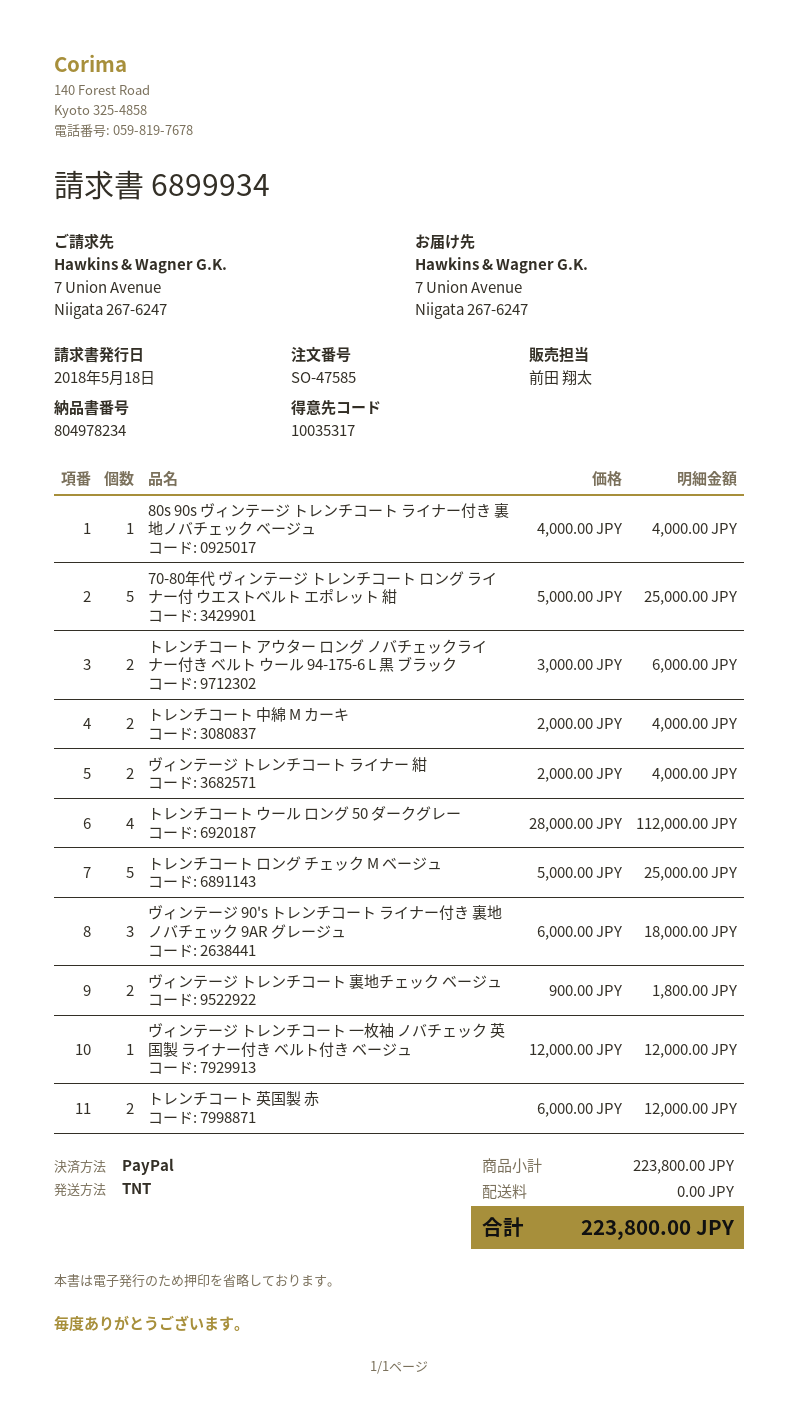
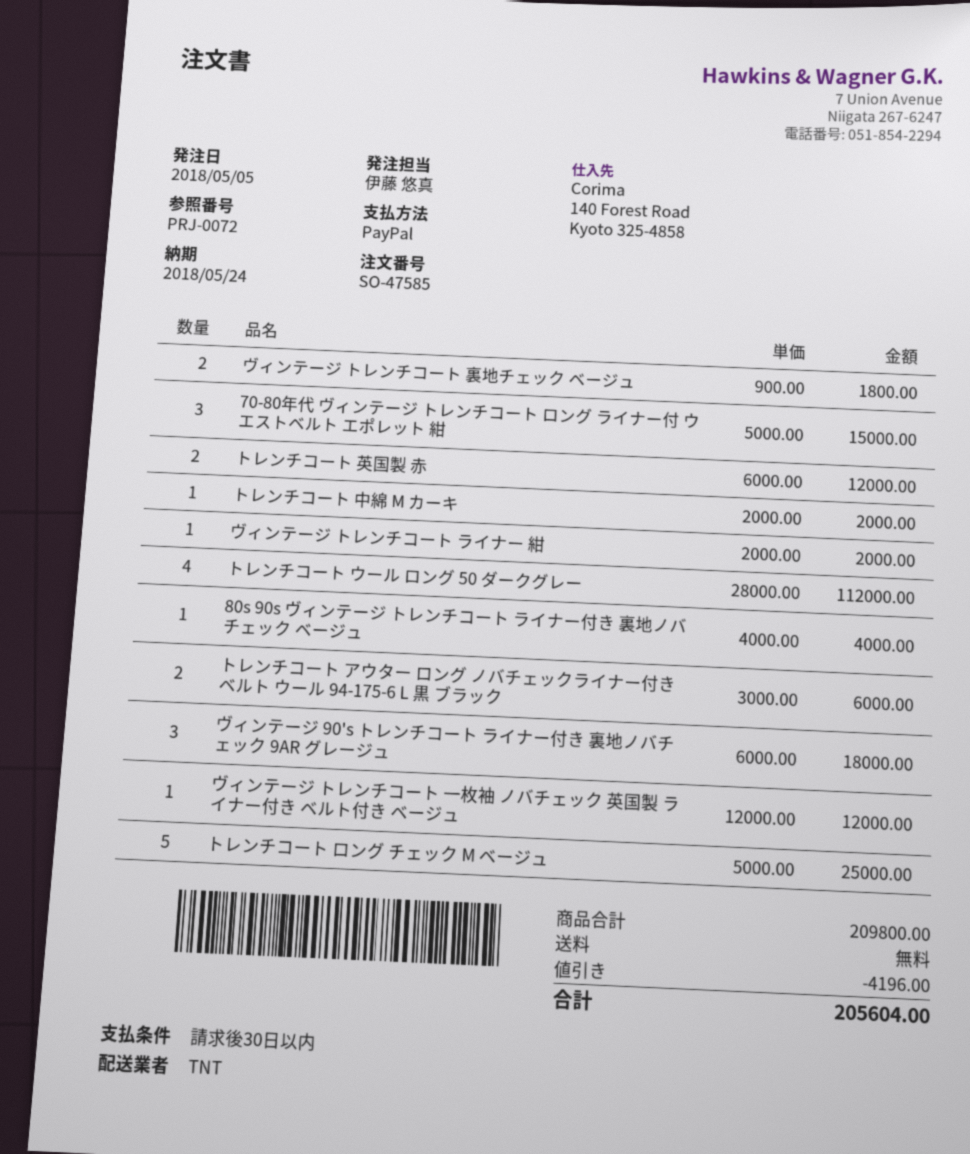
70-80年代 ヴィンテージ トレンチコート ロング ライナー付 ウエストベルト エポレット 紺: 5 x 5000.00 = 25000.00 -> 3 x 5000.00 = 15000.00
トレンチコート 中綿 M カーキ: 2 x 2000.00 = 4000.00 -> 1 x 2000.00 = 2000.00
ヴィンテージ トレンチコート ライナー 紺: 2 x 2000.00 = 4000.00 -> 1 x 2000.00 = 2000.00
subtotal: 223800.00 -> 209800.00
discount: none -> 4196.00
total: 223800.00 -> 205604.00

